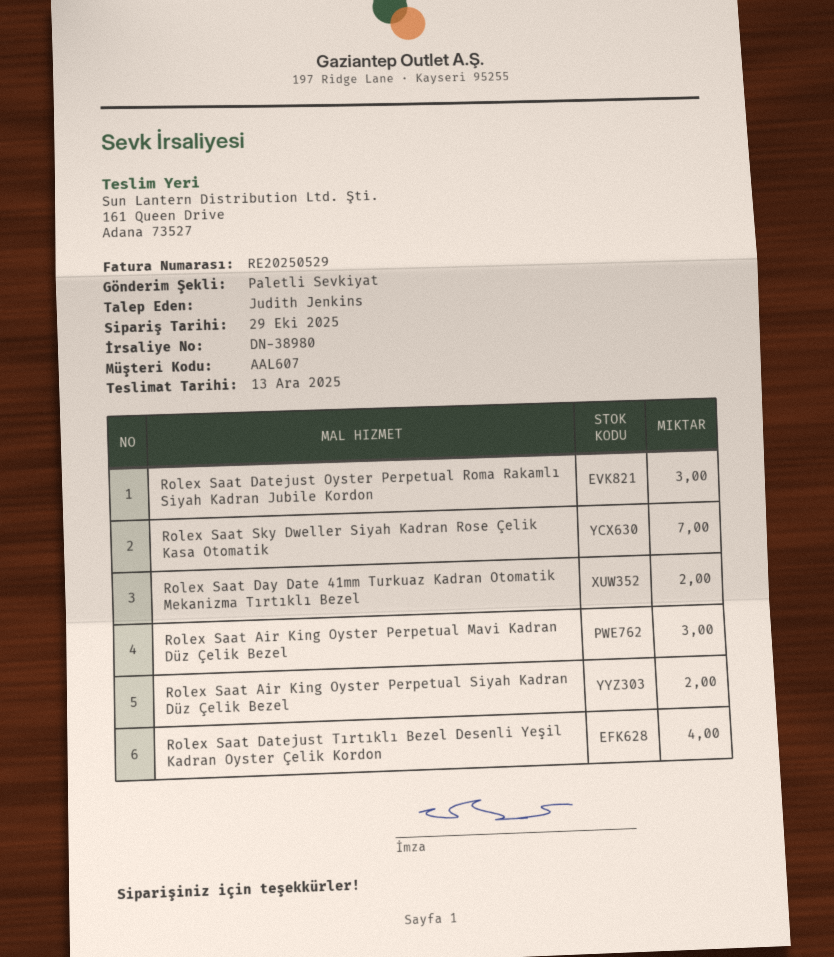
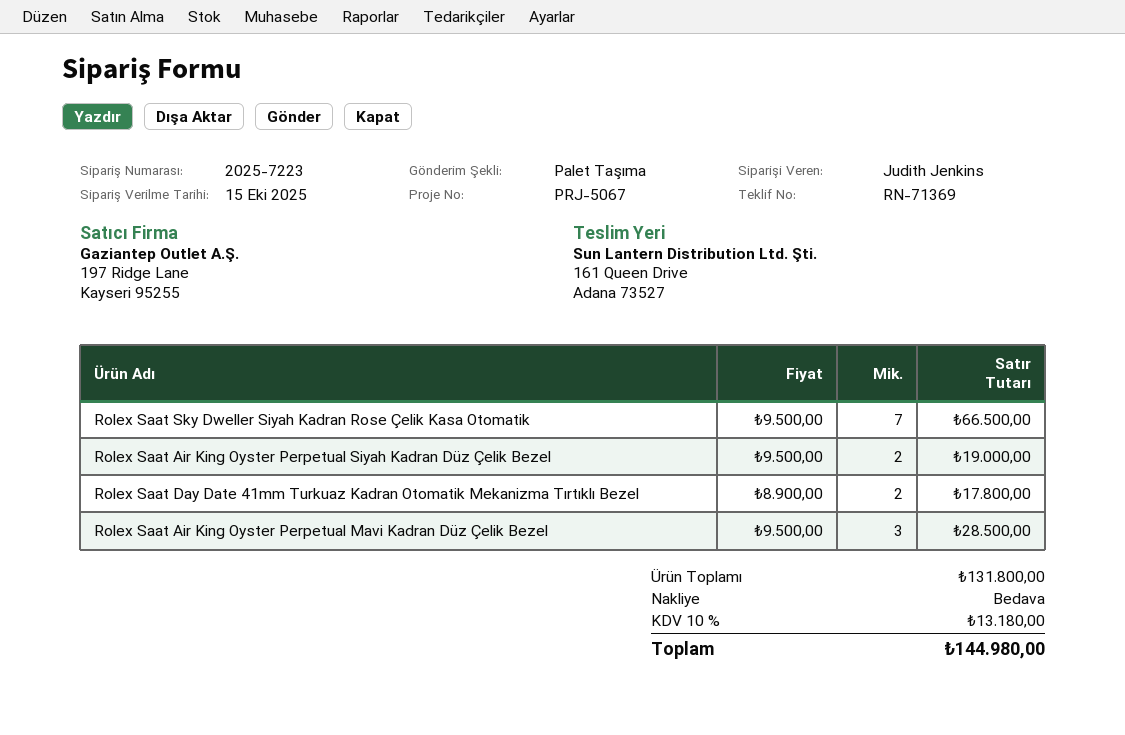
order date: 2025-10-29 -> 2025-10-15
Rolex Saat Datejust Oyster Perpetual Roma Rakamlı Siyah Kadran Jubile Kordon: 3 -> none
Rolex Saat Datejust Tırtıklı Bezel Desenli Yeşil Kadran Oyster Çelik Kordon: 4 -> none

